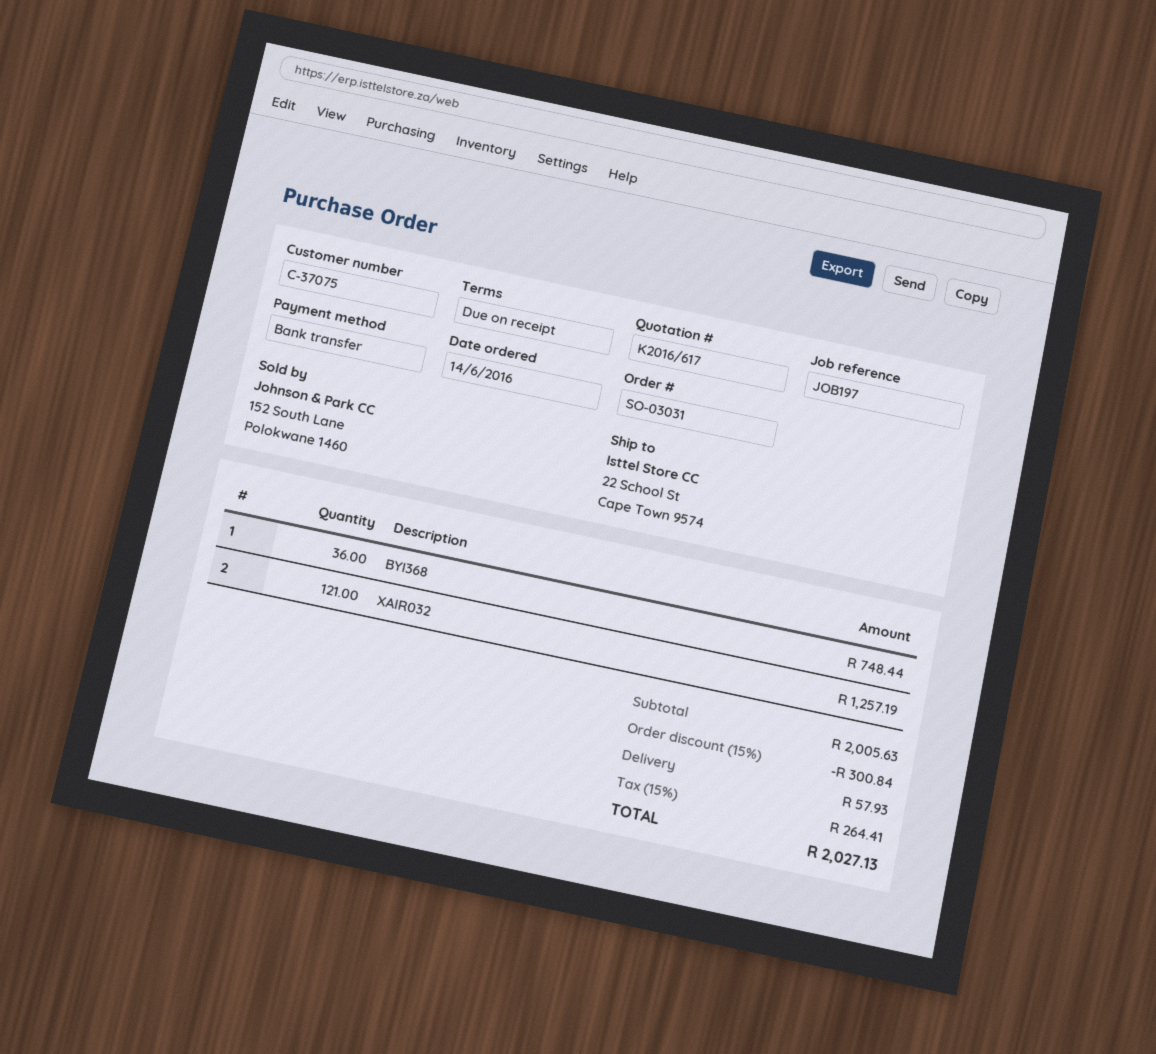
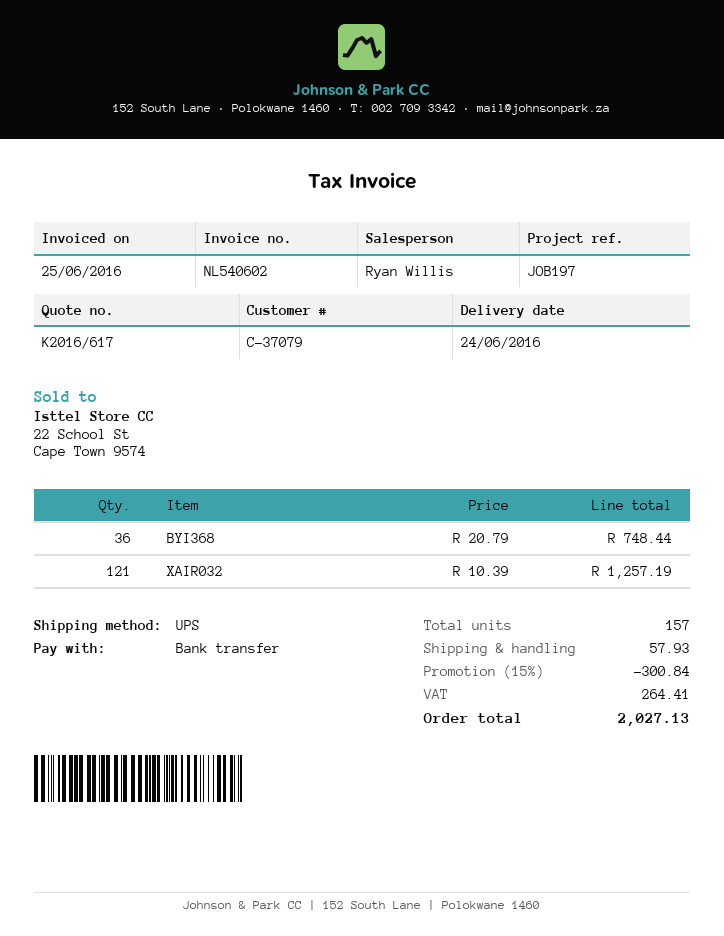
customer number: C-37075 -> C-37079

